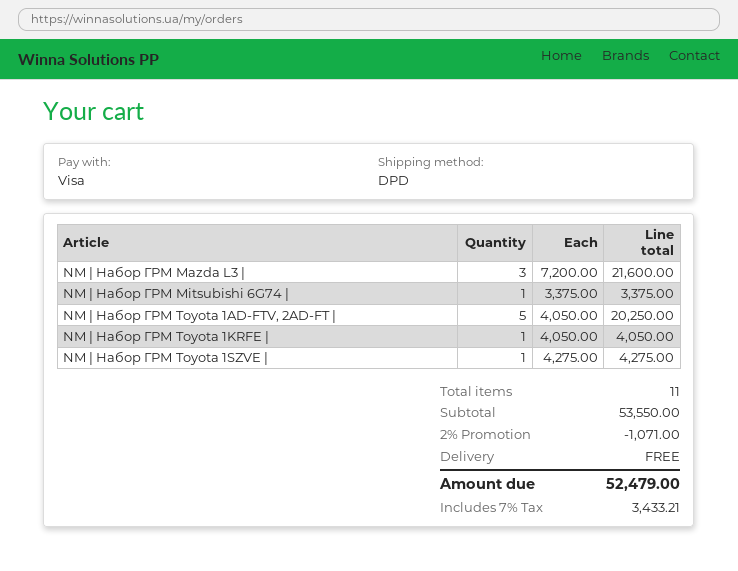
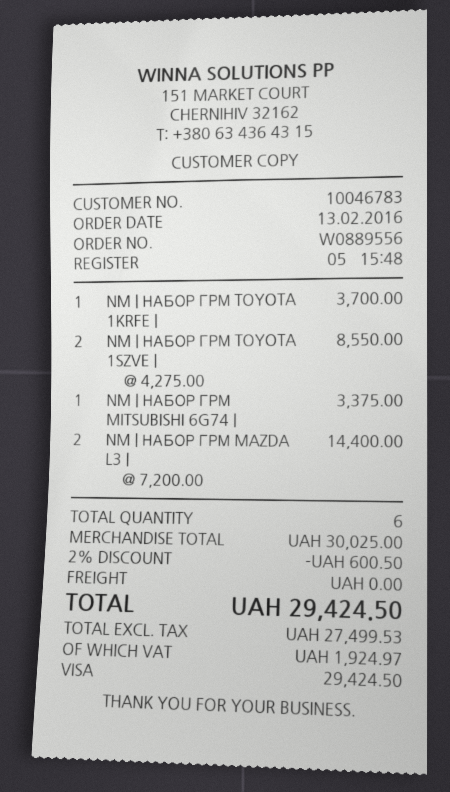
NM | Набор ГРМ Mazda L3 |: 3 x 7200.00 = 21600.00 -> 2 x 7200.00 = 14400.00
NM | Набор ГРМ Toyota 1AD-FTV, 2AD-FT |: 5 x 4050.00 = 20250.00 -> none
NM | Набор ГРМ Toyota 1KRFE |: 1 x 4050.00 = 4050.00 -> 1 x 3700.00 = 3700.00
NM | Набор ГРМ Toyota 1SZVE |: 1 x 4275.00 = 4275.00 -> 2 x 4275.00 = 8550.00
total quantity: 11 -> 6
subtotal: 53550.00 -> 30025.00
discount: 2% = 1071.00 -> 2% = 600.50
tax: 3433.21 -> 1924.97
total: 52479.00 -> 29424.50

